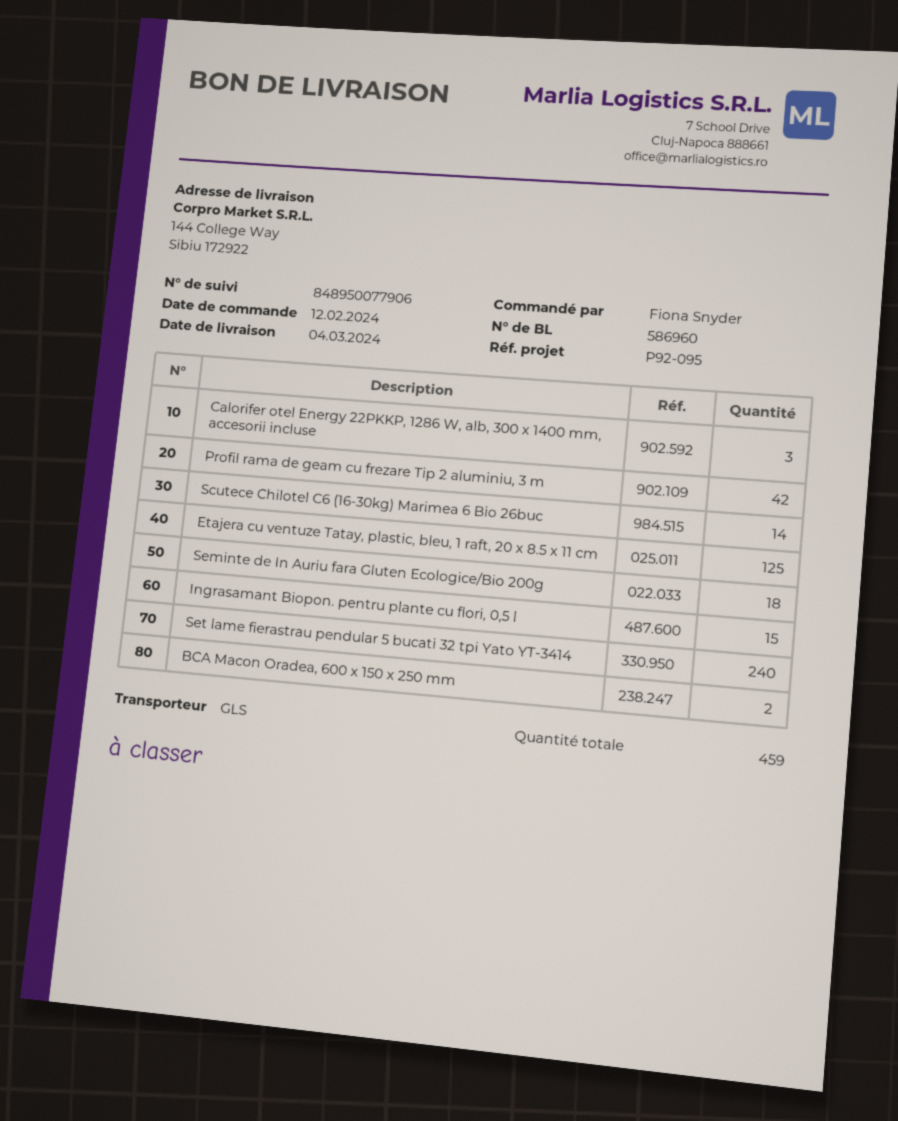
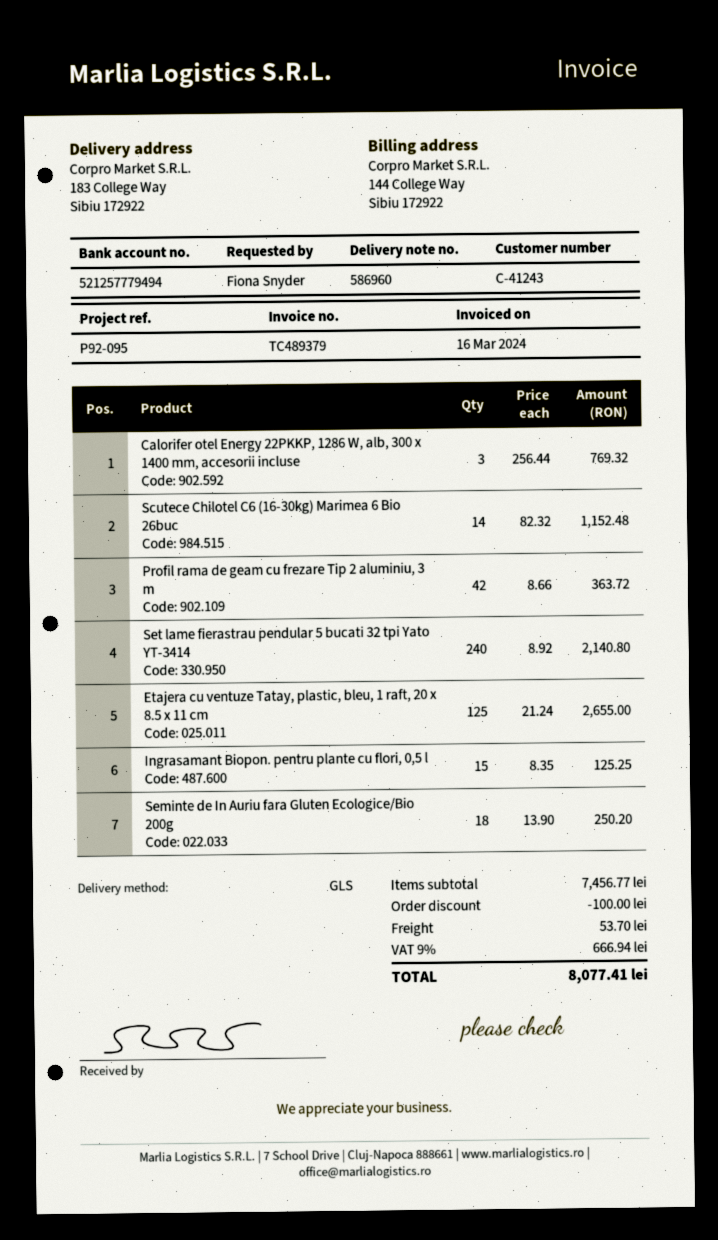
ship to: 144 College Way, Sibiu 172922 -> 183 College Way, Sibiu 172922
BCA Macon Oradea, 600 x 150 x 250 mm: 2 -> none

